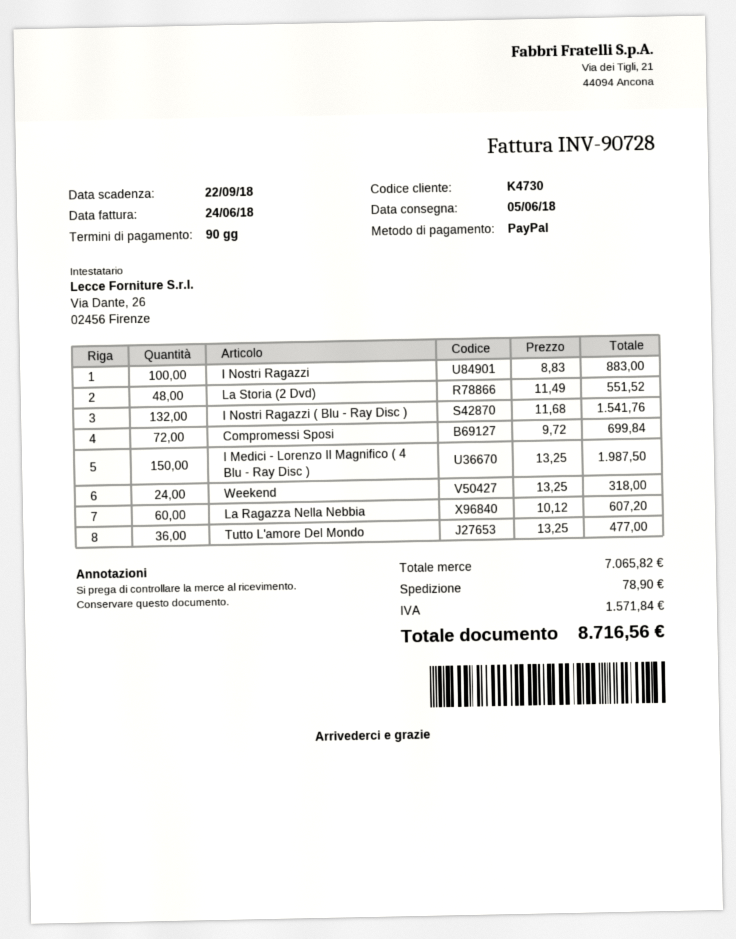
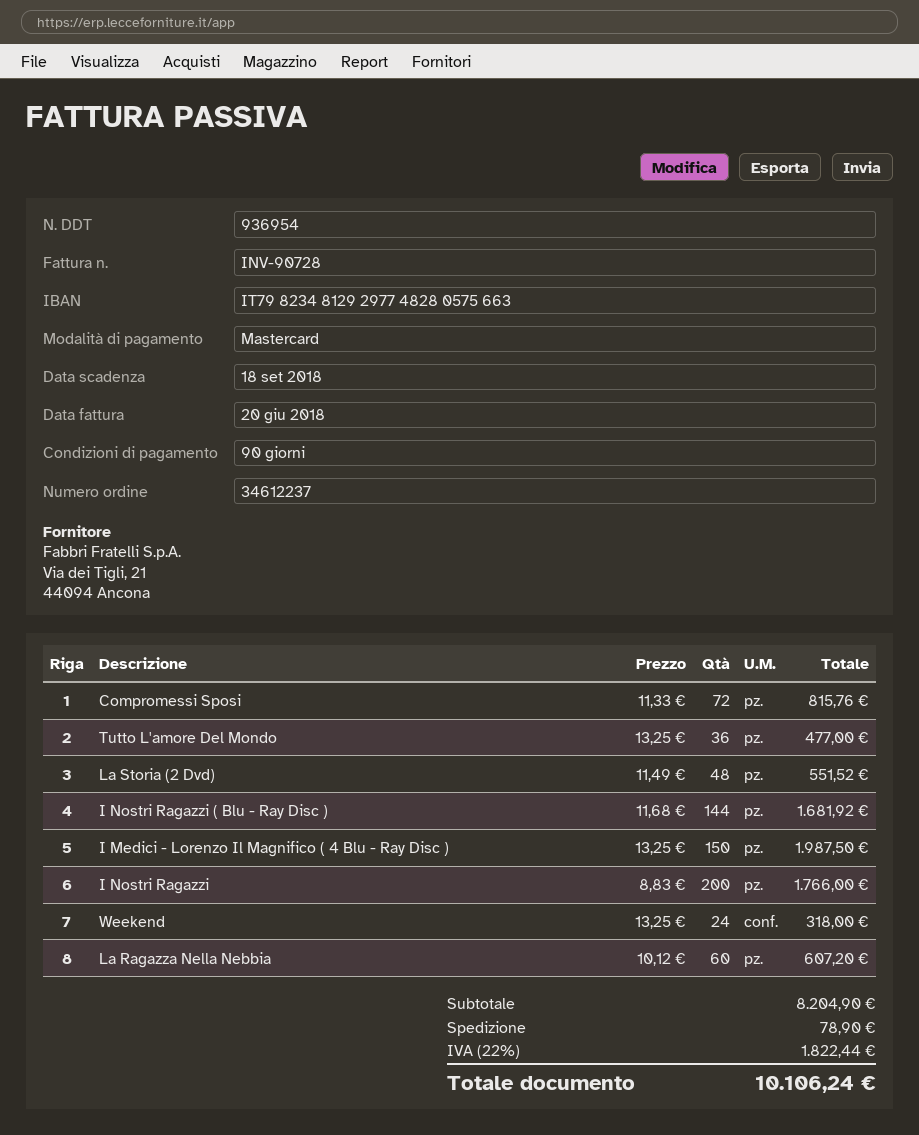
invoice date: 2018-06-24 -> 2018-06-20
due date: 2018-09-22 -> 2018-09-18
payment method: PayPal -> Mastercard
I Nostri Ragazzi: 100 x 8.83 = 883.00 -> 200 x 8.83 = 1766.00
I Nostri Ragazzi ( Blu - Ray Disc ): 132 x 11.68 = 1541.76 -> 144 x 11.68 = 1681.92
Compromessi Sposi: 72 x 9.72 = 699.84 -> 72 x 11.33 = 815.76
subtotal: 7065.82 -> 8204.90
tax: 1571.84 -> 1822.44
total: 8716.56 -> 10106.24

